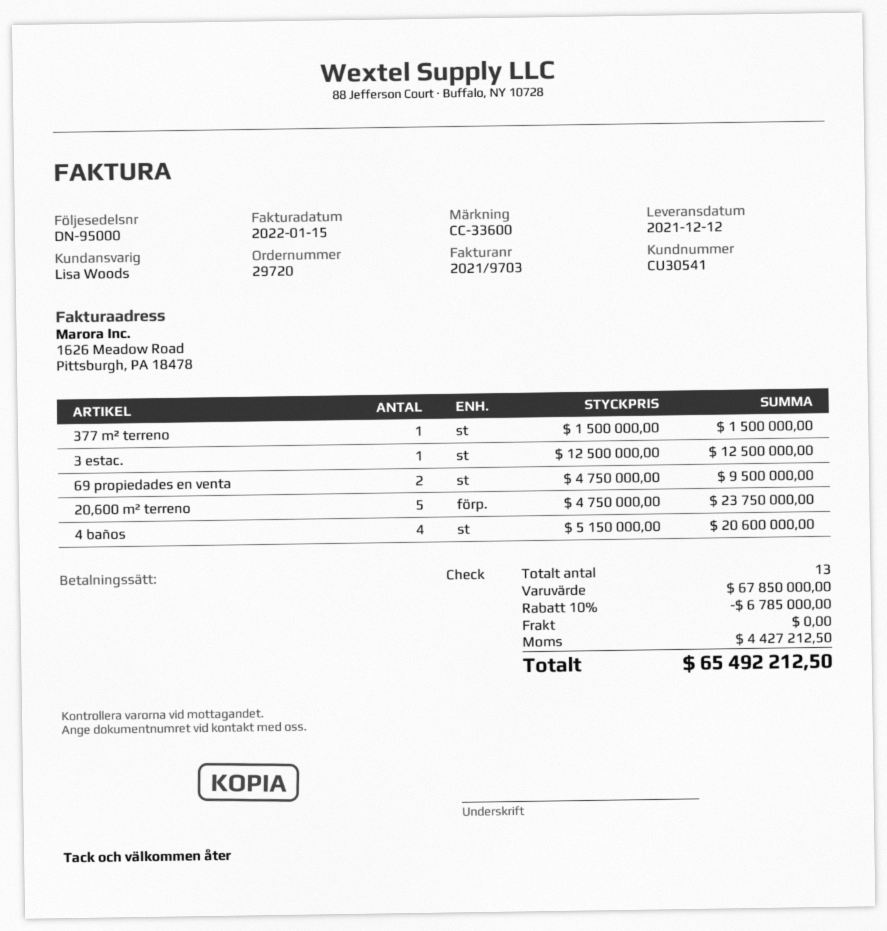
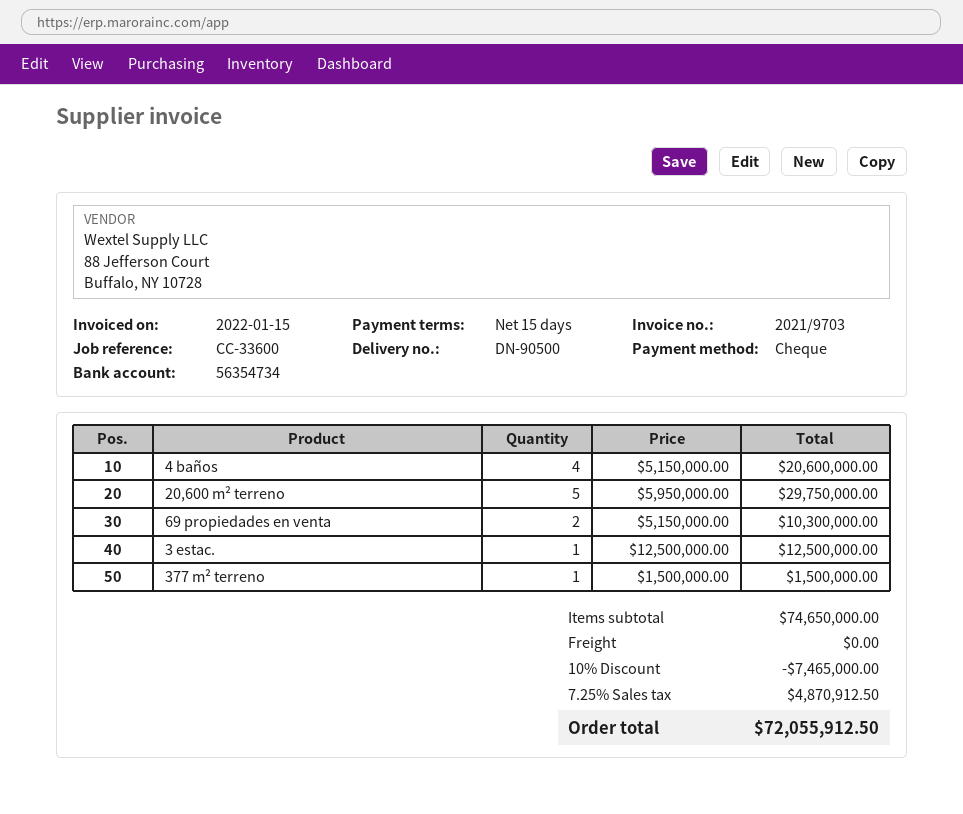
delivery note number: DN-95000 -> DN-90500
69 propiedades en venta: 2 x 4750000.00 = 9500000.00 -> 2 x 5150000.00 = 10300000.00
20,600 m² terreno: 5 x 4750000.00 = 23750000.00 -> 5 x 5950000.00 = 29750000.00
subtotal: 67850000.00 -> 74650000.00
discount: 10% = 6785000.00 -> 10% = 7465000.00
tax: 4427212.50 -> 4870912.50
total: 65492212.50 -> 72055912.50

